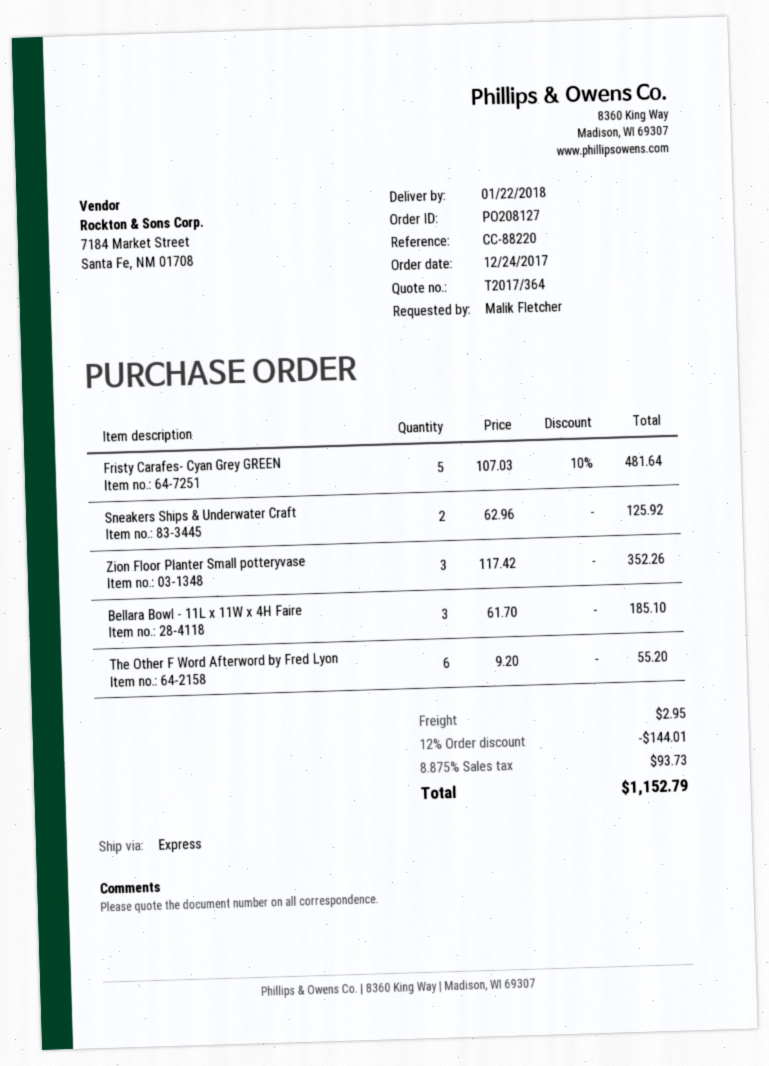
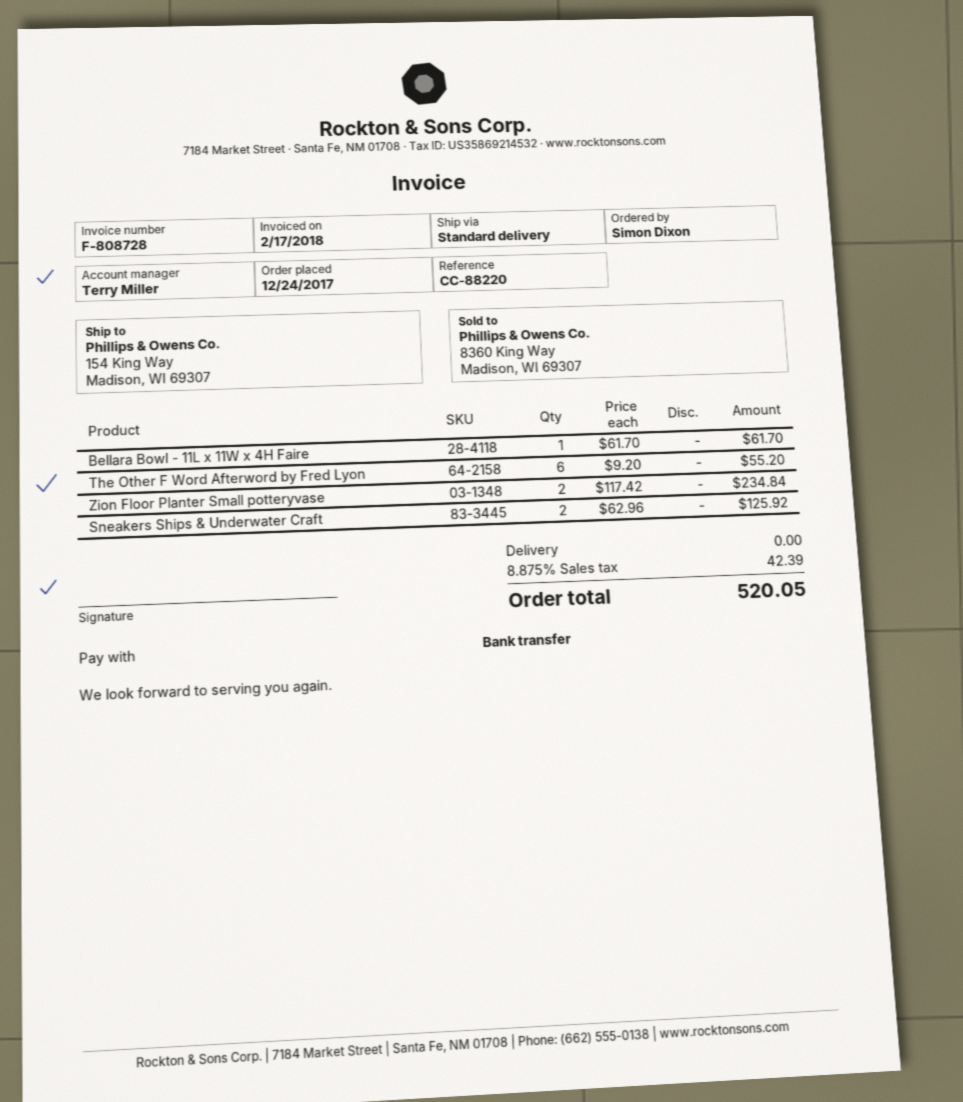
ordered by: Malik Fletcher -> Simon Dixon
shipping method: express -> standard
Fristy Carafes- Cyan Grey GREEN: 5 x 107.03 - 10% = 481.64 -> none
Zion Floor Planter Small potteryvase: 3 x 117.42 = 352.26 -> 2 x 117.42 = 234.84
Bellara Bowl - 11L x 11W x 4H Faire: 3 x 61.70 = 185.10 -> 1 x 61.70 = 61.70
discount: 12% = 144.01 -> none
shipping: 2.95 -> 0.00
tax: 8.875% = 93.73 -> 8.875% = 42.39
total: 1152.79 -> 520.05

